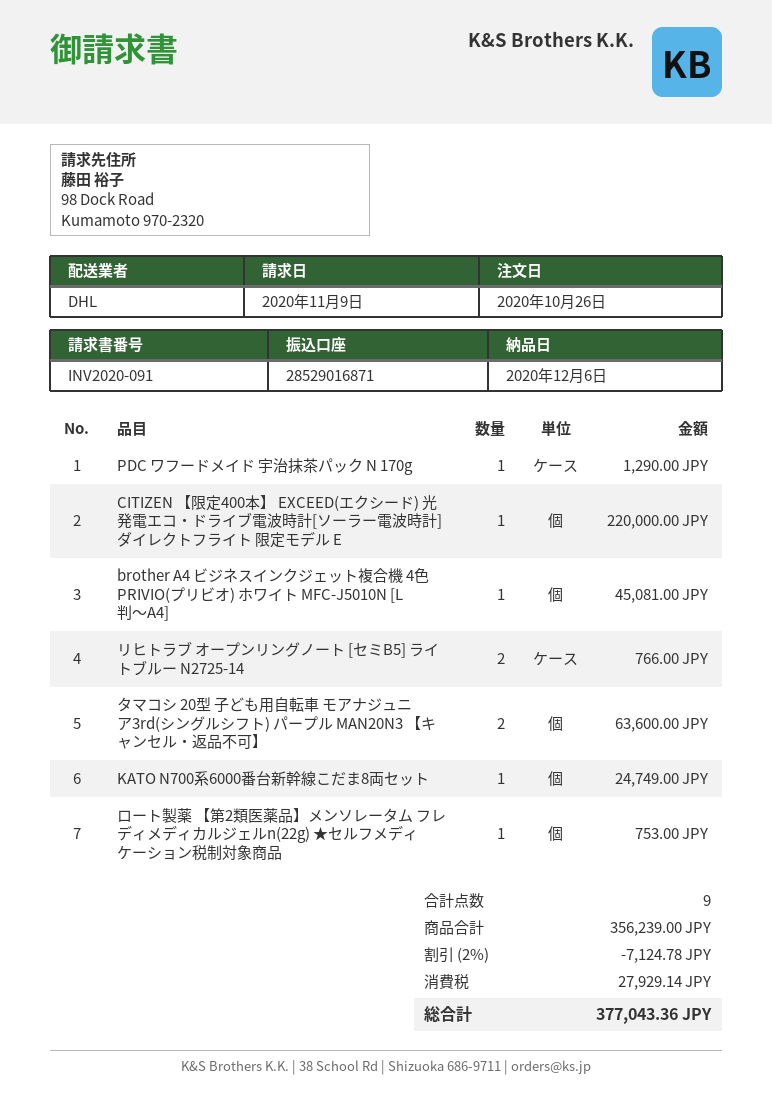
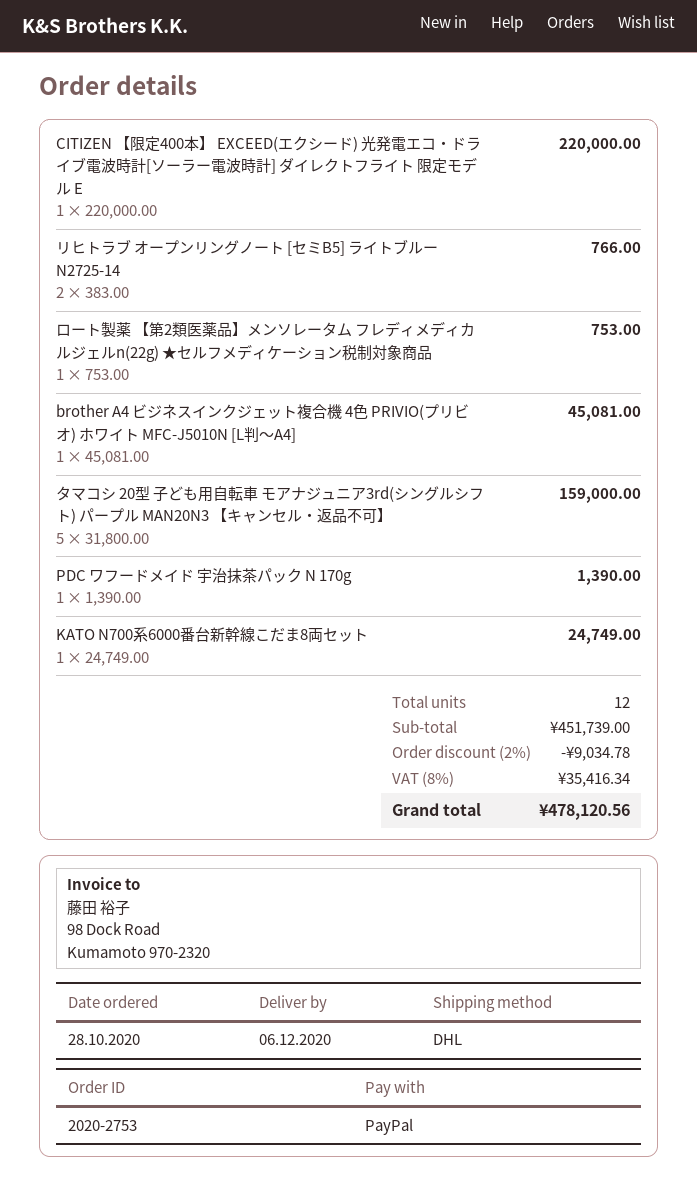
order date: 2020-10-26 -> 2020-10-28
PDC ワフードメイド 宇治抹茶パック N 170g: 1 for 1290.00 -> 1 for 1390.00
タマコシ 20型 子ども用自転車 モアナジュニア3rd(シングルシフト) パープル MAN20N3 【キャンセル・返品不可】: 2 for 63600.00 -> 5 for 159000.00
total quantity: 9 -> 12
subtotal: 356239.00 -> 451739.00
discount: 2% = 7124.78 -> 2% = 9034.78
tax: 27929.14 -> 35416.34
total: 377043.36 -> 478120.56

